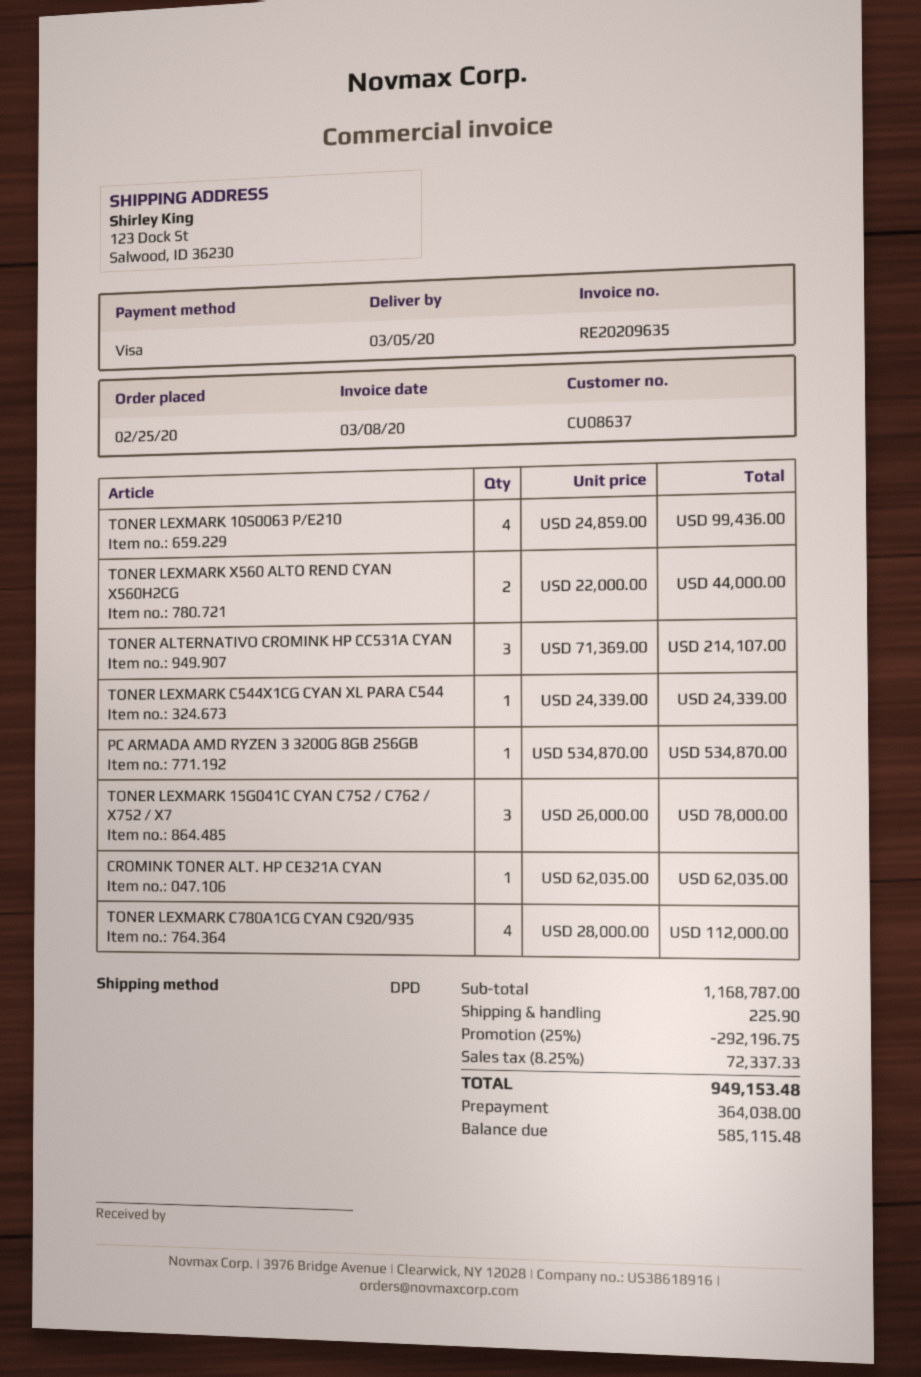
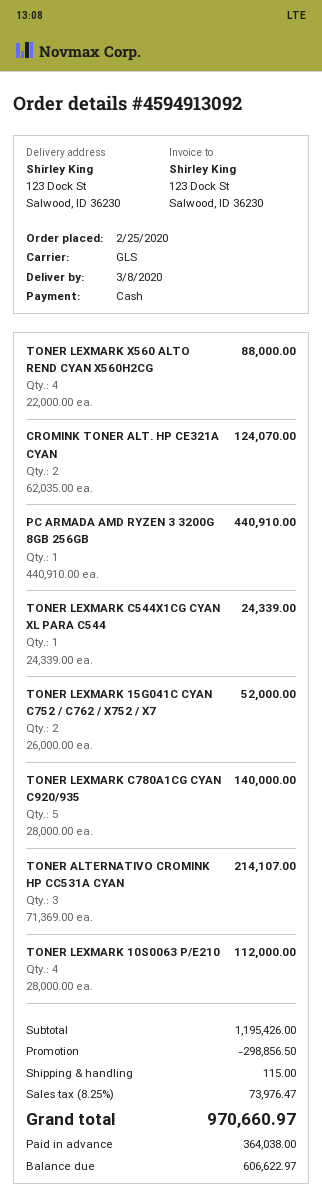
delivery date: 2020-03-05 -> 2020-03-08
payment method: Visa -> cash
shipping method: DPD -> GLS
TONER LEXMARK 10S0063 P/E210: 4 x 24859.00 = 99436.00 -> 4 x 28000.00 = 112000.00
TONER LEXMARK X560 ALTO REND CYAN X560H2CG: 2 x 22000.00 = 44000.00 -> 4 x 22000.00 = 88000.00
PC ARMADA AMD RYZEN 3 3200G 8GB 256GB: 1 x 534870.00 = 534870.00 -> 1 x 440910.00 = 440910.00
TONER LEXMARK 15G041C CYAN C752 / C762 / X752 / X7: 3 x 26000.00 = 78000.00 -> 2 x 26000.00 = 52000.00
CROMINK TONER ALT. HP CE321A CYAN: 1 x 62035.00 = 62035.00 -> 2 x 62035.00 = 124070.00
TONER LEXMARK C780A1CG CYAN C920/935: 4 x 28000.00 = 112000.00 -> 5 x 28000.00 = 140000.00
subtotal: 1168787.00 -> 1195426.00
discount: 292196.75 -> 298856.50
shipping: 225.90 -> 115.00
tax: 8.25% = 72337.33 -> 8.25% = 73976.47
total: 949153.48 -> 970660.97
balance: 585115.48 -> 606622.97

